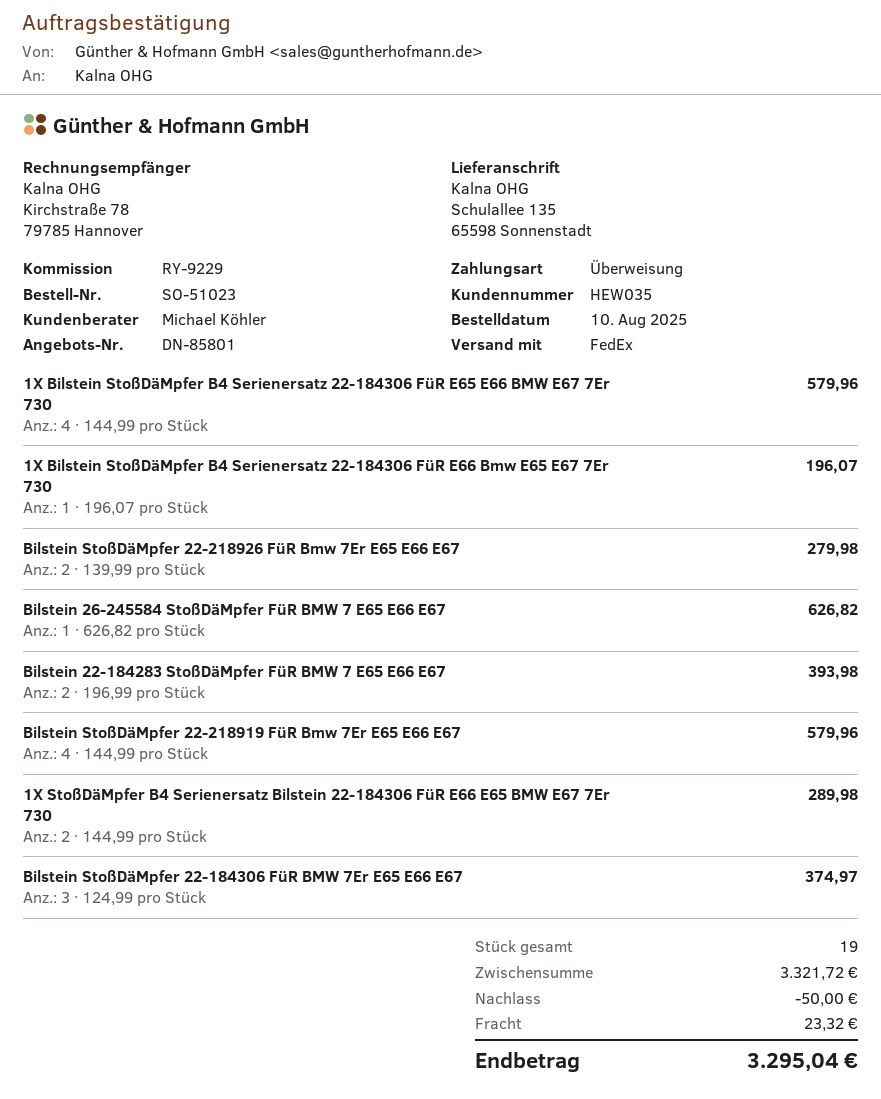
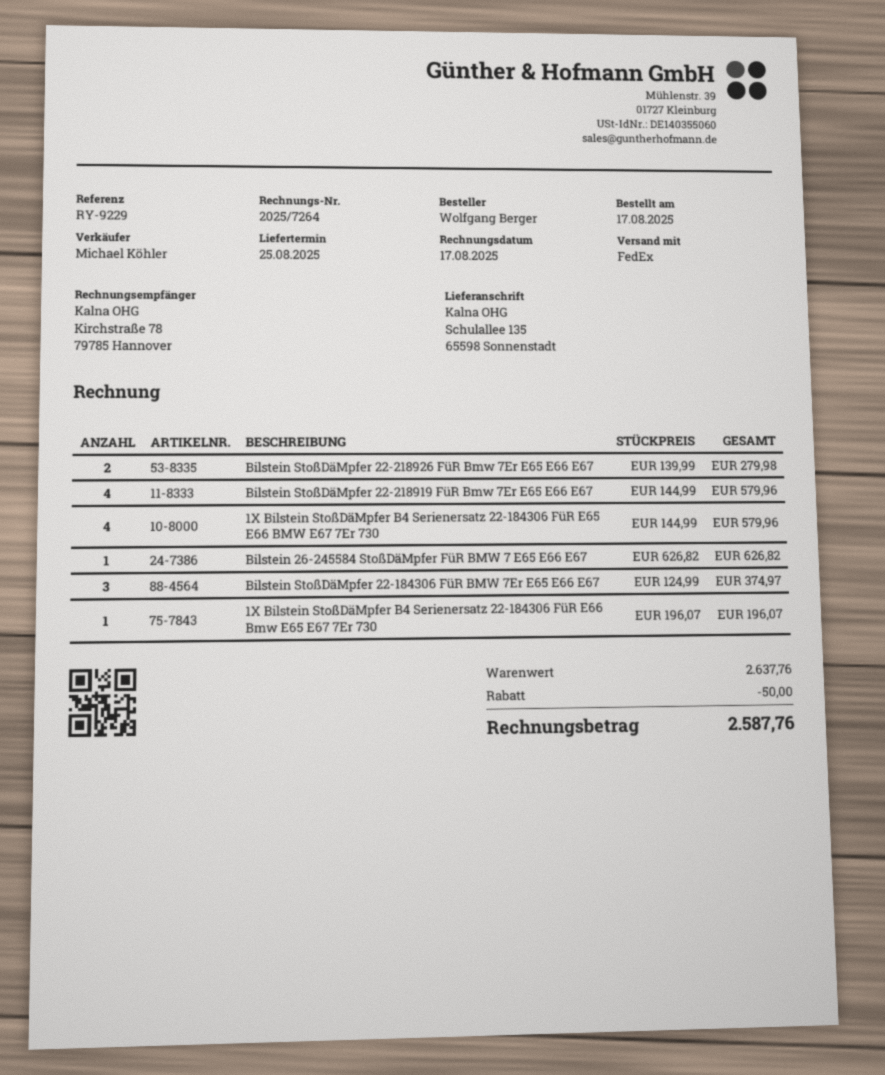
order date: 2025-08-10 -> 2025-08-17
Bilstein 22-184283 StoßDäMpfer FüR BMW 7 E65 E66 E67: 2 x 196.99 = 393.98 -> none
1X StoßDäMpfer B4 Serienersatz Bilstein 22-184306 FüR E66 E65 BMW E67 7Er 730: 2 x 144.99 = 289.98 -> none
subtotal: 3321.72 -> 2637.76
shipping: 23.32 -> none
total: 3295.04 -> 2587.76

